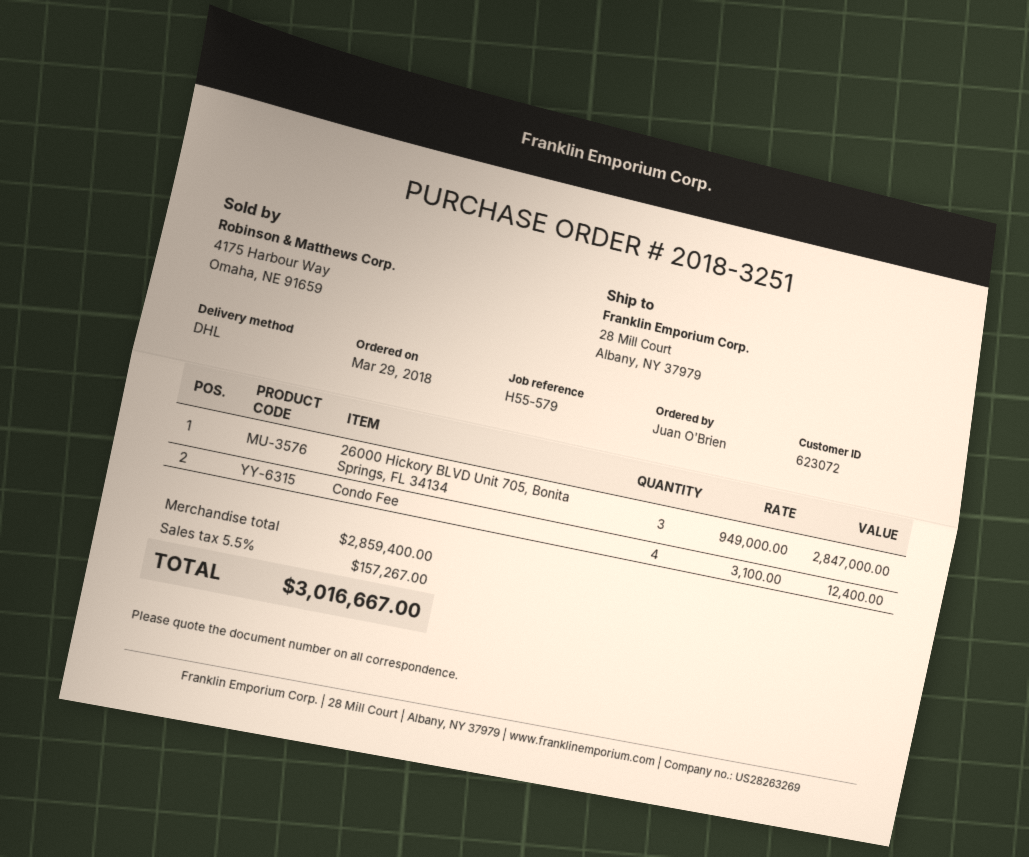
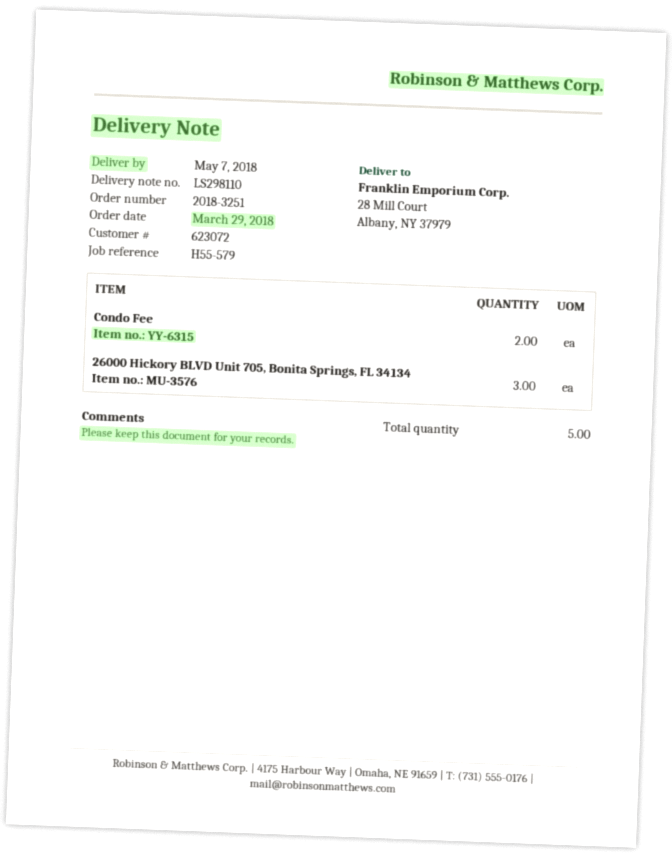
Condo Fee: 4 -> 2

